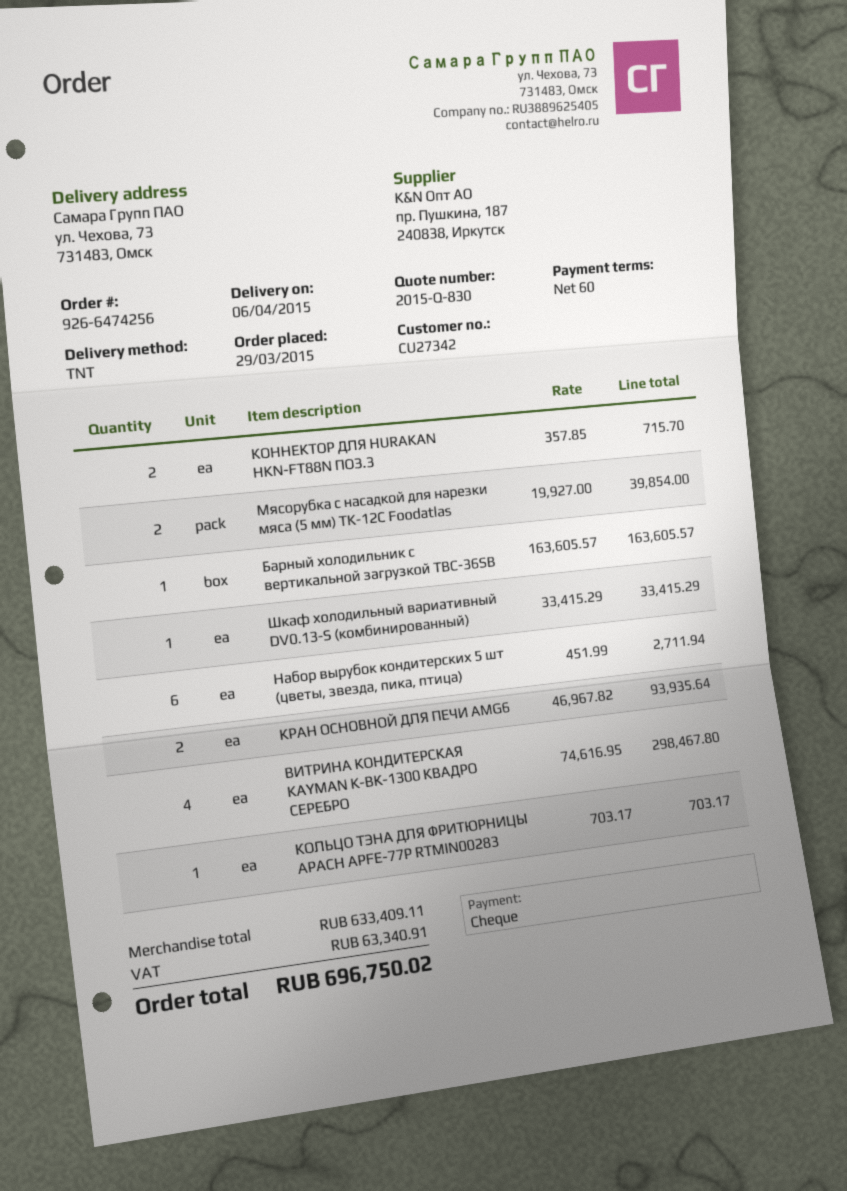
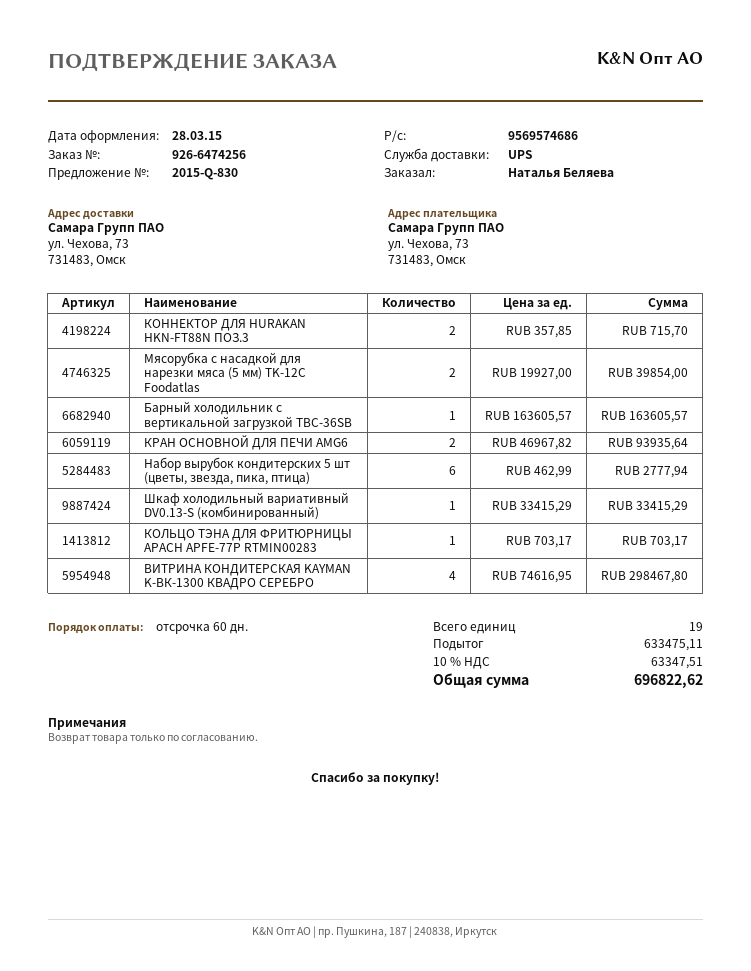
order date: 2015-03-29 -> 2015-03-28
shipping method: TNT -> UPS
Набор вырубок кондитерских 5 шт (цветы, звезда, пика, птица): 6 x 451.99 = 2711.94 -> 6 x 462.99 = 2777.94
subtotal: 633409.11 -> 633475.11
tax: 63340.91 -> 63347.51
total: 696750.02 -> 696822.62

